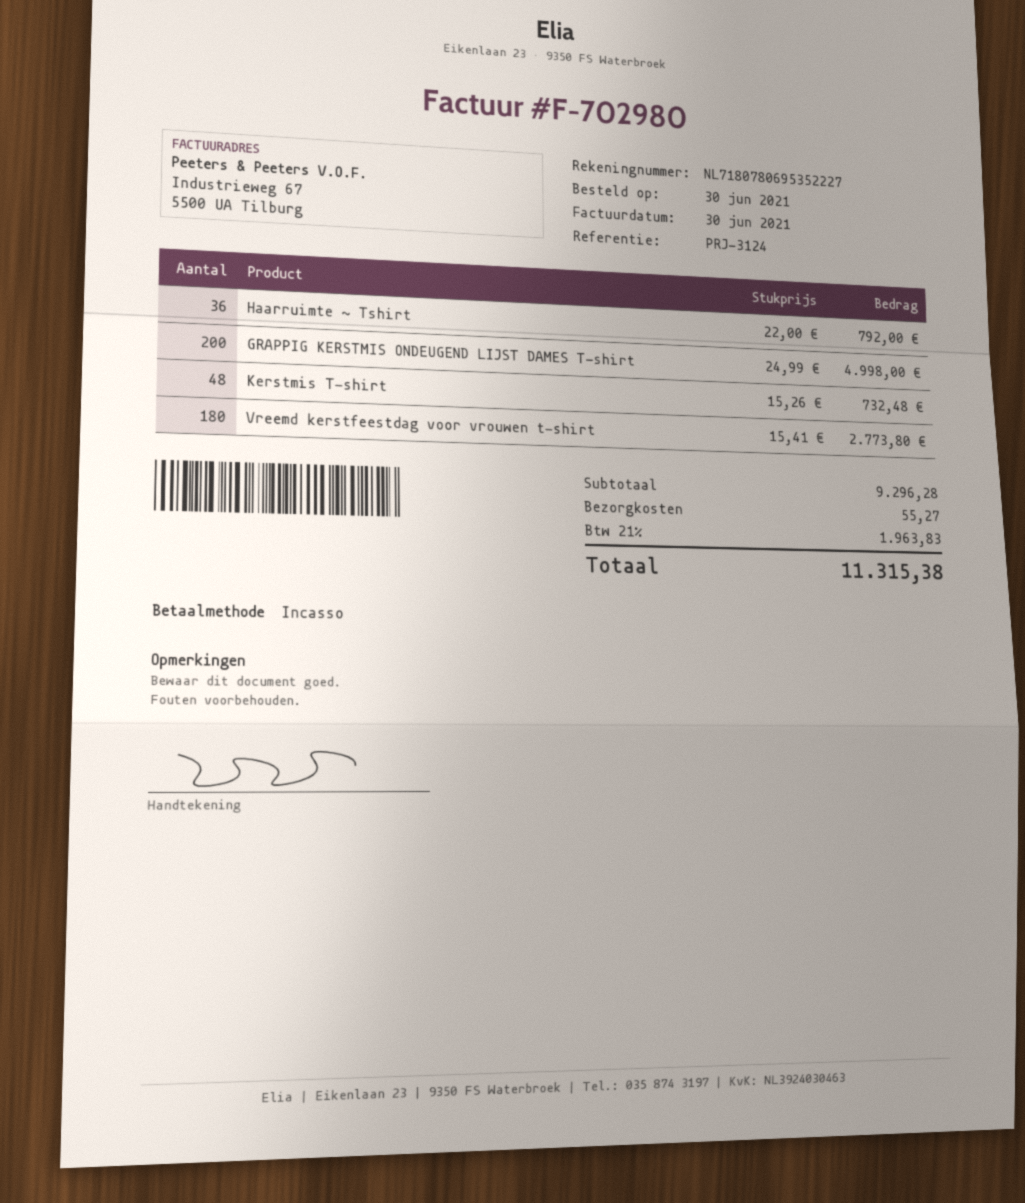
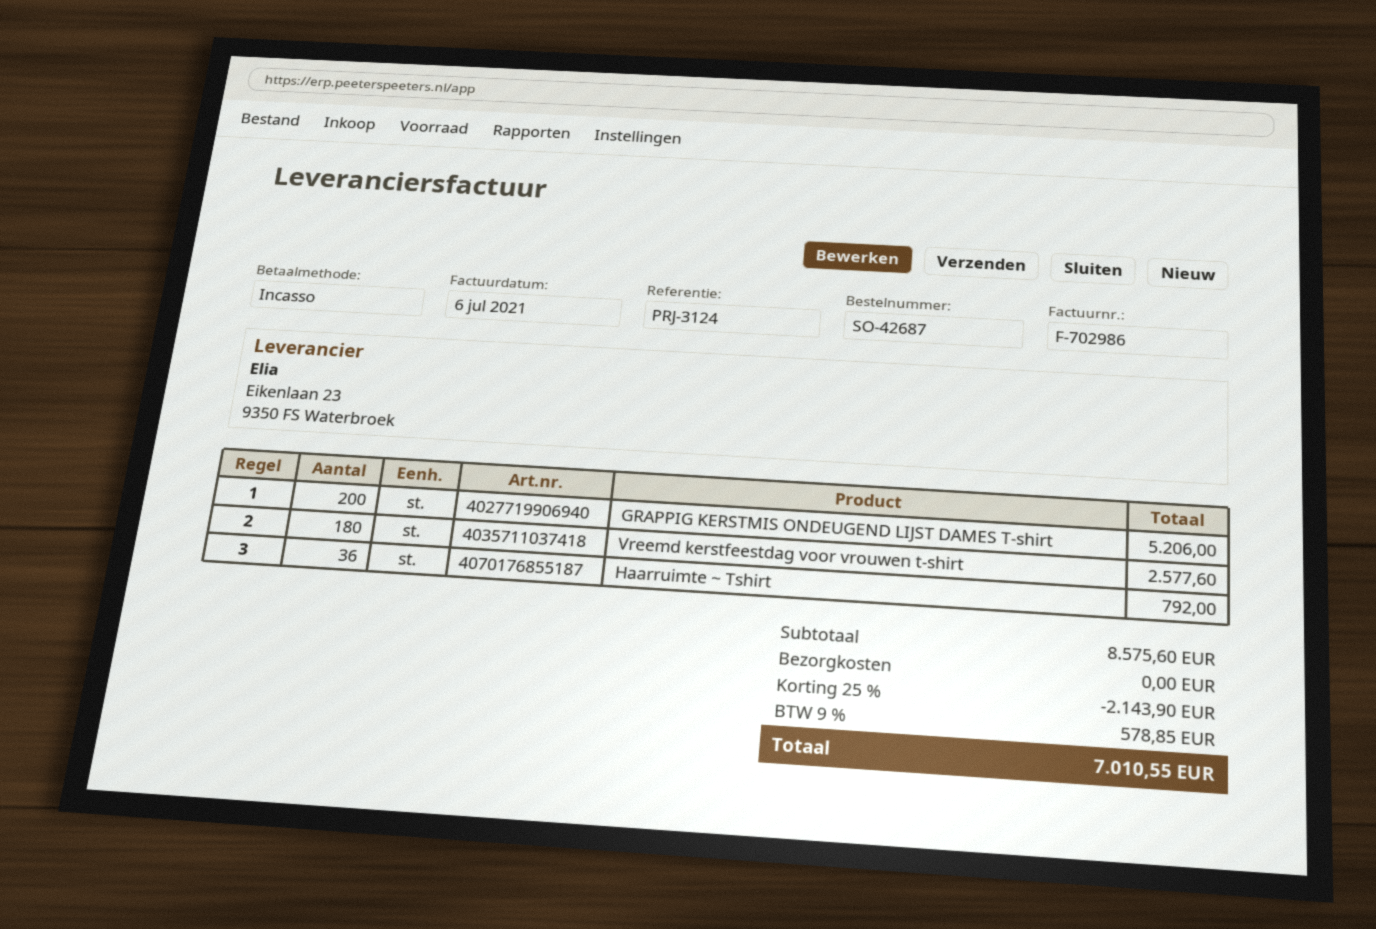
invoice number: F-702980 -> F-702986
invoice date: 2021-06-30 -> 2021-07-06
GRAPPIG KERSTMIS ONDEUGEND LIJST DAMES T-shirt: 200 for 4998.00 -> 200 for 5206.00
Kerstmis T-shirt: 48 for 732.48 -> none
Vreemd kerstfeestdag voor vrouwen t-shirt: 180 for 2773.80 -> 180 for 2577.60
subtotal: 9296.28 -> 8575.60
discount: none -> 25% = 2143.90
shipping: 55.27 -> 0.00
tax: 21% = 1963.83 -> 9% = 578.85
total: 11315.38 -> 7010.55

